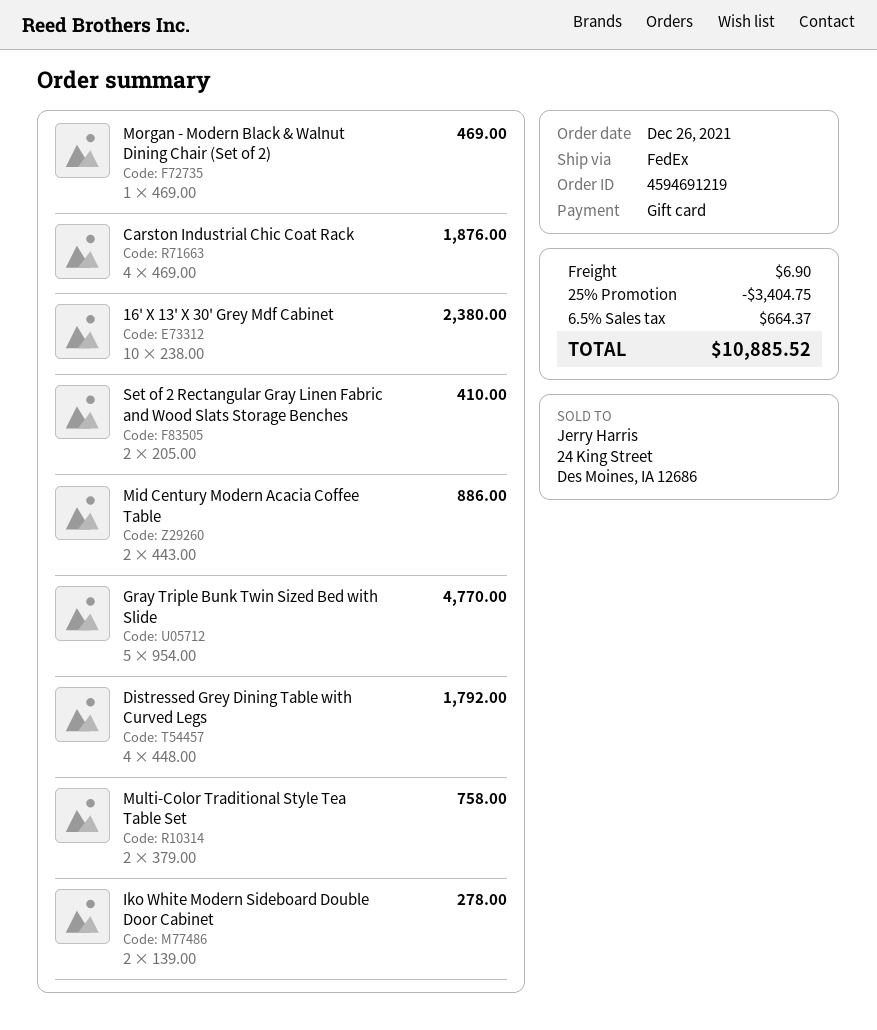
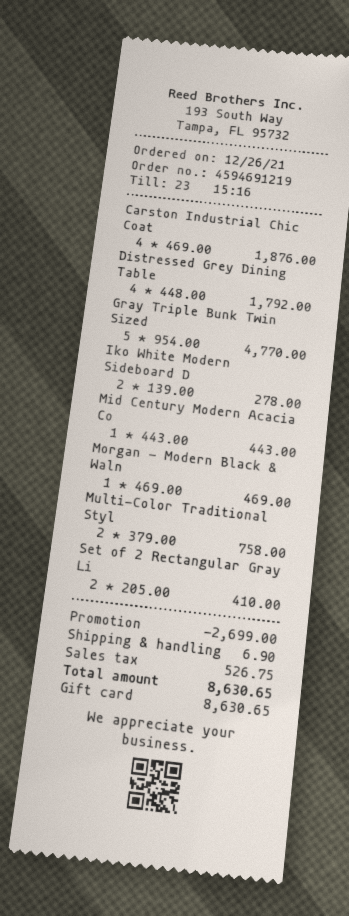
16' X 13' X 30' Grey Mdf Cabinet: 10 x 238.00 = 2380.00 -> none
Mid Century Modern Acacia Coffee Table: 2 x 443.00 = 886.00 -> 1 x 443.00 = 443.00
discount: 3404.75 -> 2699.00
tax: 664.37 -> 526.75
total: 10885.52 -> 8630.65

